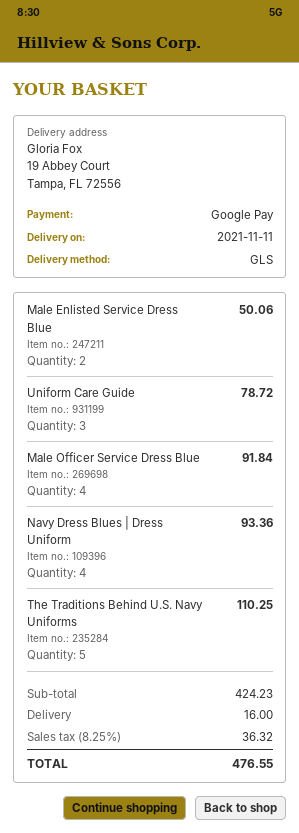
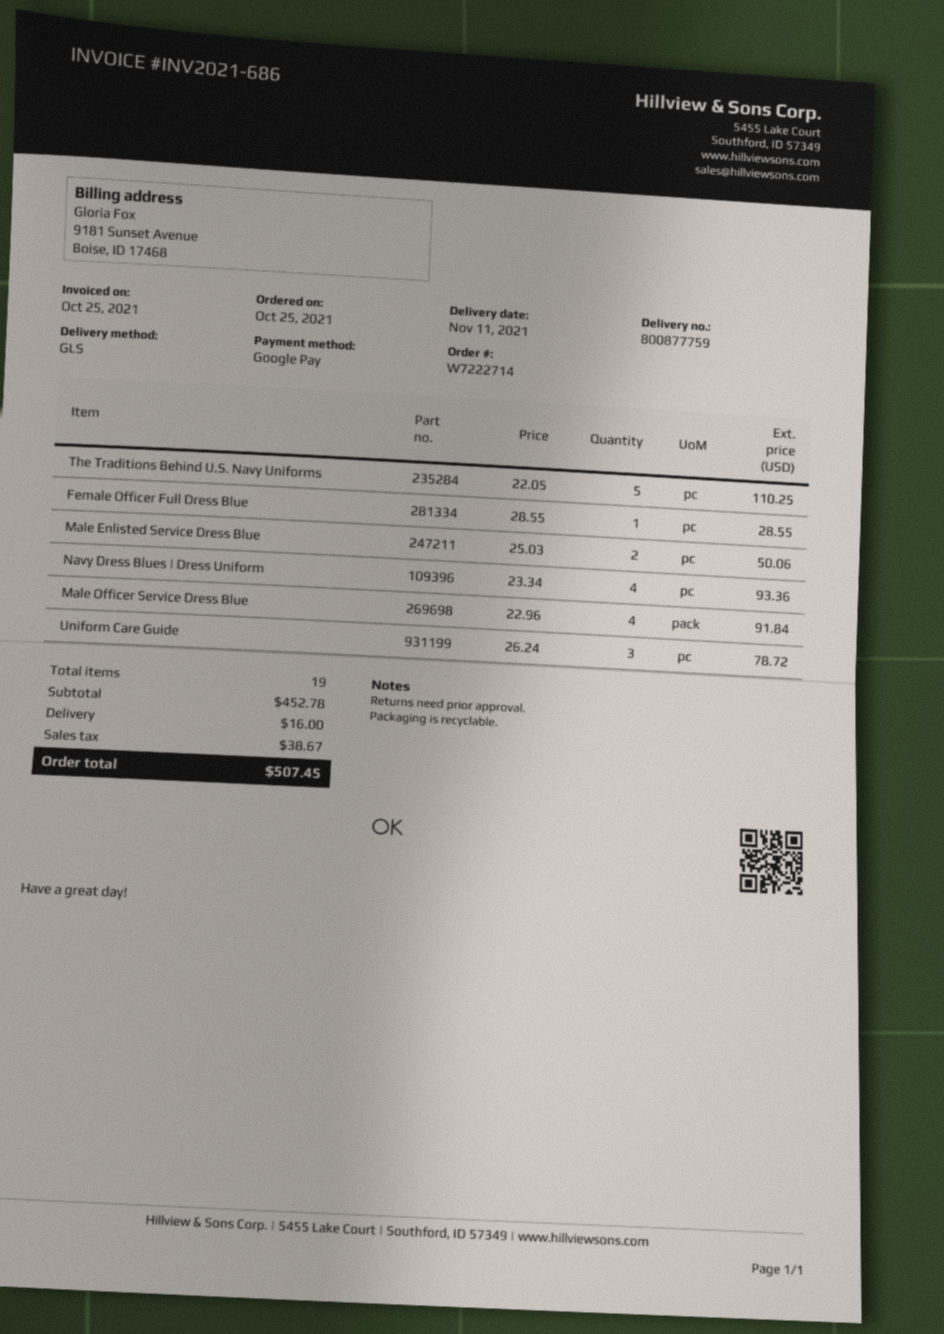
Female Officer Full Dress Blue: none -> 1 for 28.55
subtotal: 424.23 -> 452.78
tax: 36.32 -> 38.67
total: 476.55 -> 507.45

